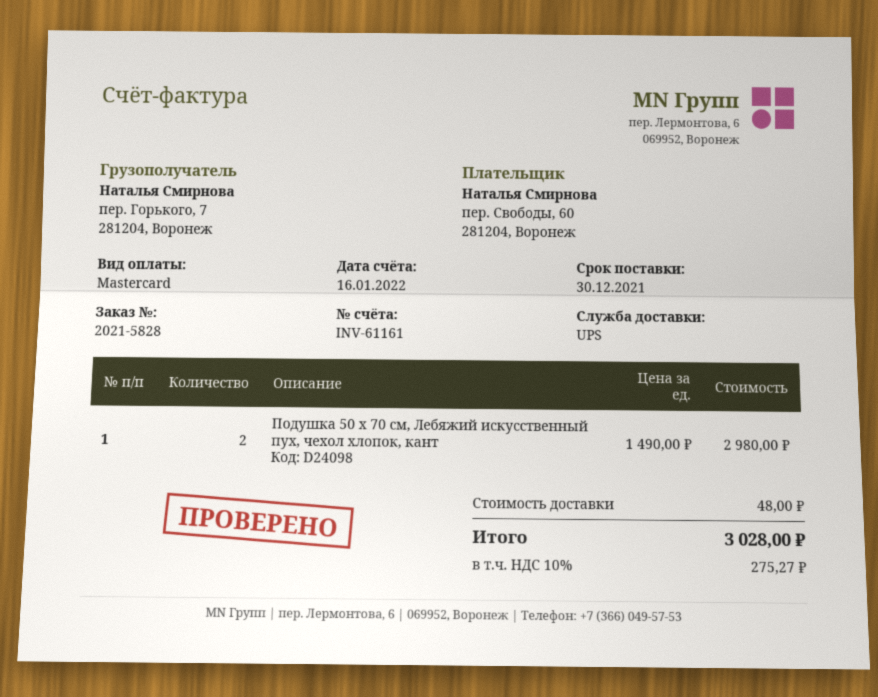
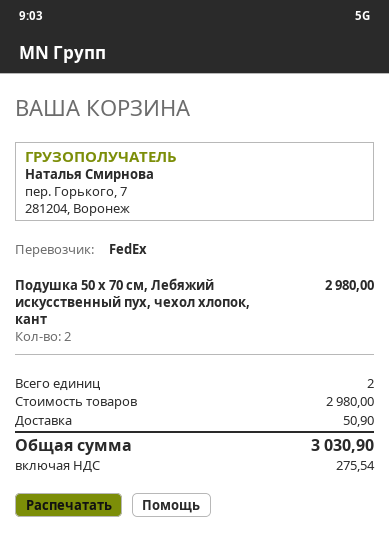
shipping method: UPS -> FedEx
shipping: 48.00 -> 50.90
tax: 275.27 -> 275.54
total: 3028.00 -> 3030.90

